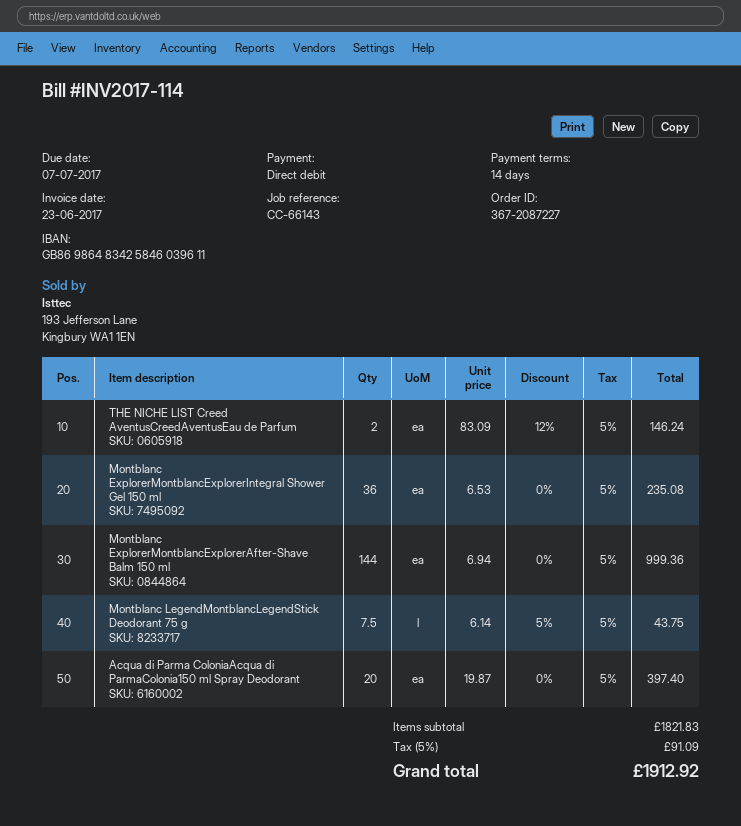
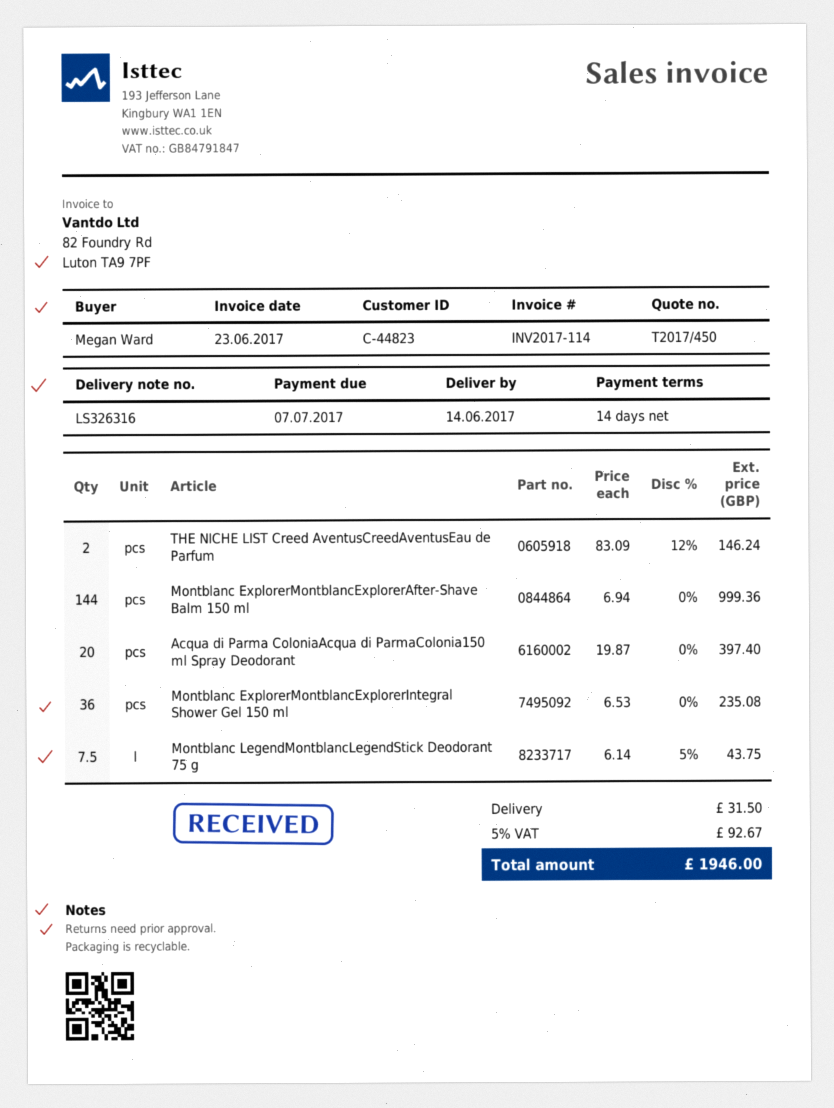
shipping: none -> 31.50
tax: 5% = 91.09 -> 5% = 92.67
total: 1912.92 -> 1946.00

